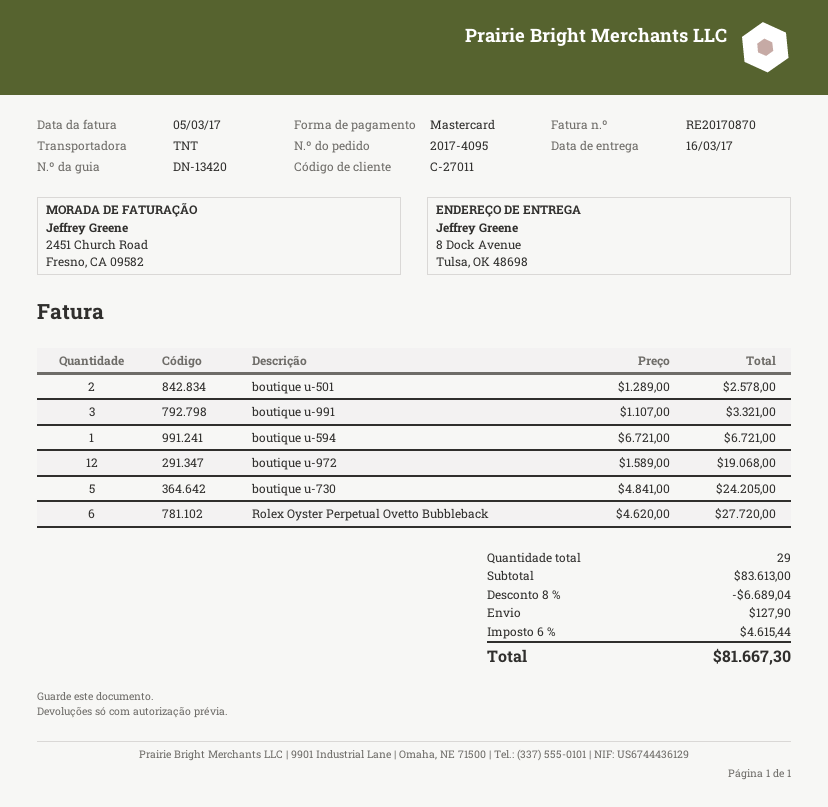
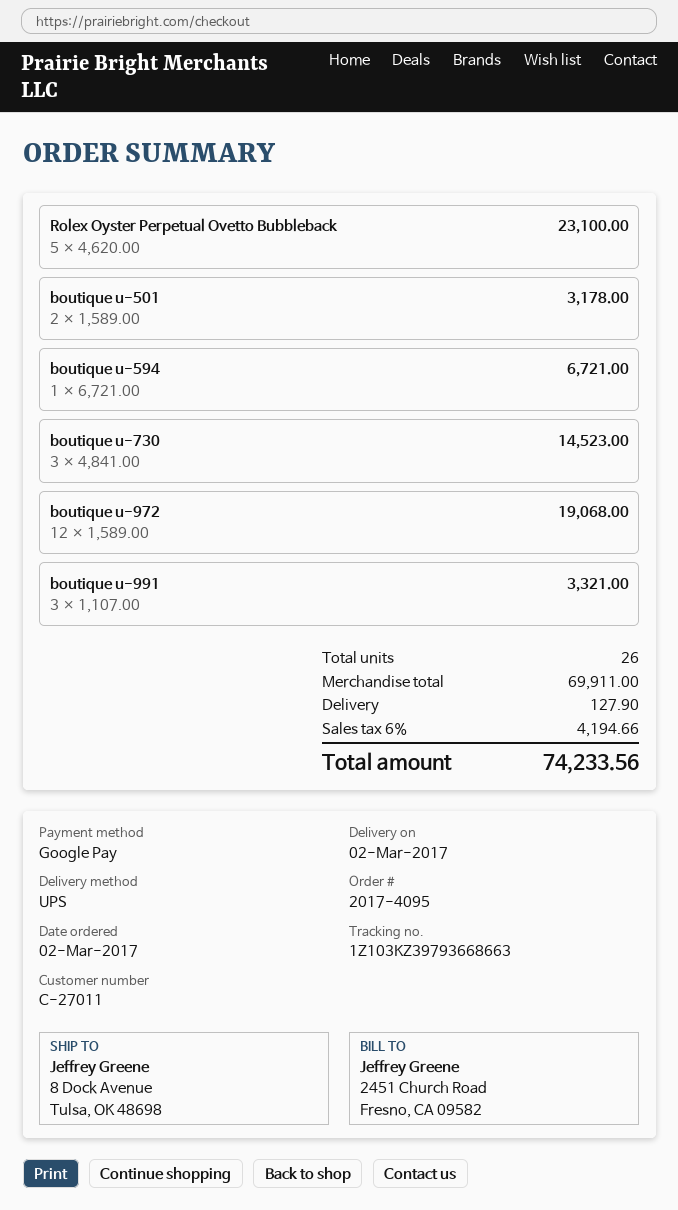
delivery date: 2017-03-16 -> 2017-03-02
payment method: Mastercard -> Google Pay
shipping method: TNT -> UPS
boutique u-501: 2 x 1289.00 = 2578.00 -> 2 x 1589.00 = 3178.00
boutique u-730: 5 x 4841.00 = 24205.00 -> 3 x 4841.00 = 14523.00
Rolex Oyster Perpetual Ovetto Bubbleback: 6 x 4620.00 = 27720.00 -> 5 x 4620.00 = 23100.00
total quantity: 29 -> 26
subtotal: 83613.00 -> 69911.00
discount: 8% = 6689.04 -> none
tax: 6% = 4615.44 -> 6% = 4194.66
total: 81667.30 -> 74233.56

